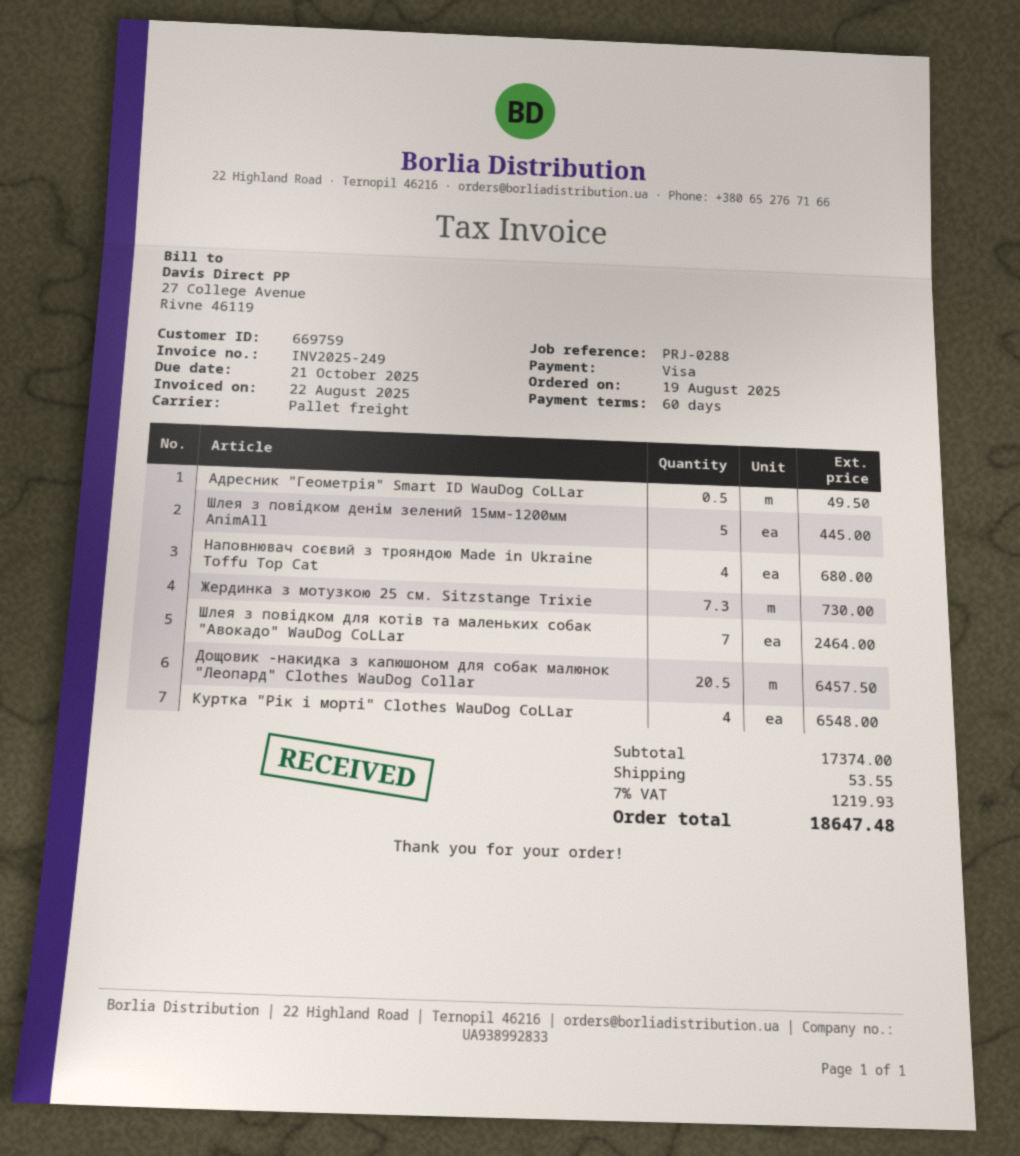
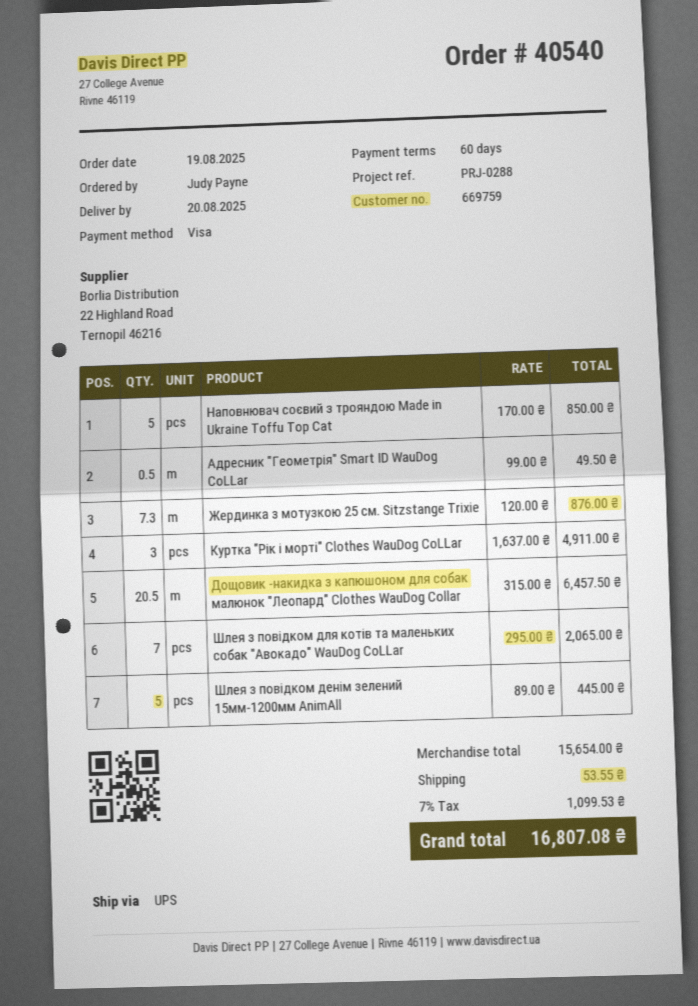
shipping method: pallet freight -> UPS
Наповнювач соєвий з трояндою Made in Ukraine Toffu Top Cat: 4 for 680.00 -> 5 for 850.00
Жердинка з мотузкою 25 см. Sitzstange Trixie: 7.3 for 730.00 -> 7.3 for 876.00
Шлея з повідком для котів та маленьких собак "Авокадо" WauDog CoLLar: 7 for 2464.00 -> 7 for 2065.00
Куртка "Рік і морті" Clothes WauDog CoLLar: 4 for 6548.00 -> 3 for 4911.00
subtotal: 17374.00 -> 15654.00
tax: 7% = 1219.93 -> 7% = 1099.53
total: 18647.48 -> 16807.08

